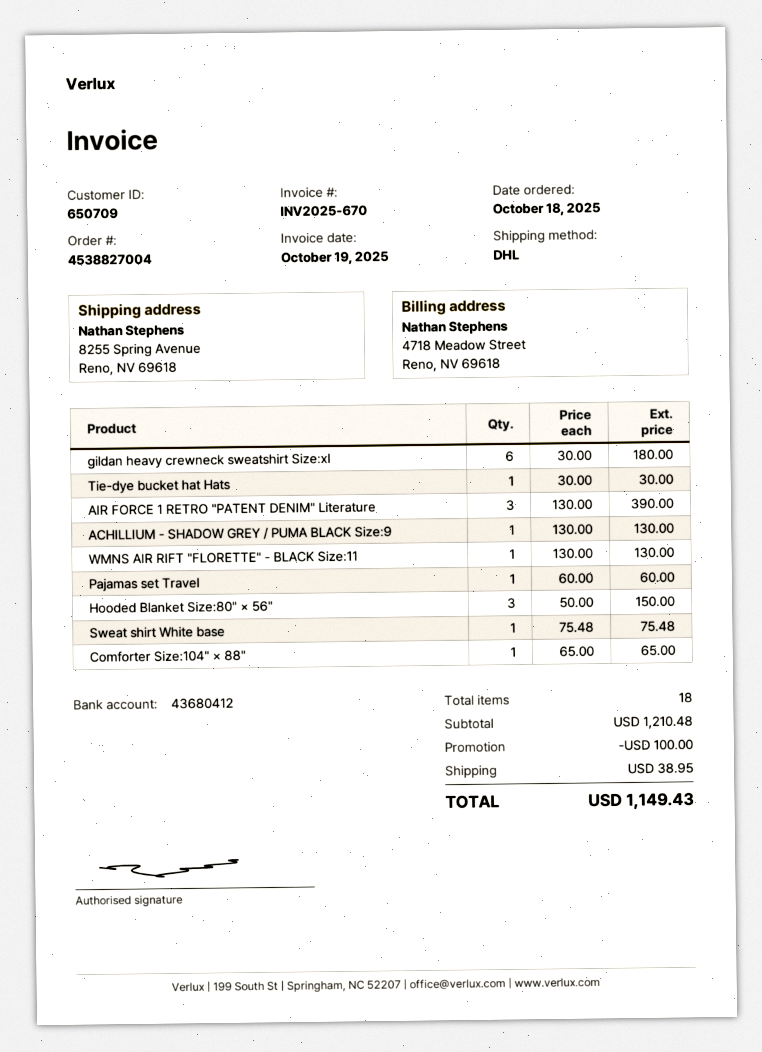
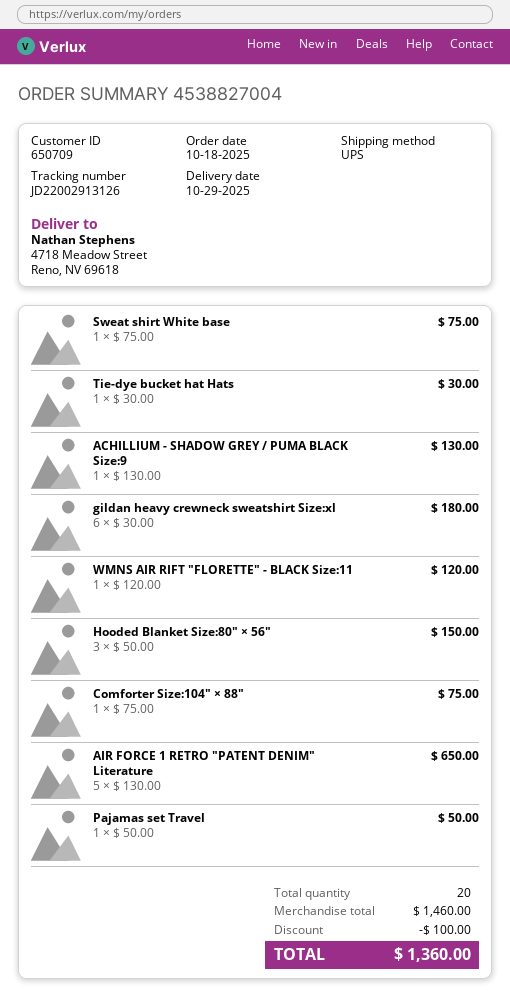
shipping method: DHL -> UPS
ship to: 8255 Spring Avenue, Reno, NV 69618 -> 4718 Meadow Street, Reno, NV 69618
AIR FORCE 1 RETRO "PATENT DENIM" Literature: 3 x 130.00 = 390.00 -> 5 x 130.00 = 650.00
WMNS AIR RIFT "FLORETTE" - BLACK Size:11: 1 x 130.00 = 130.00 -> 1 x 120.00 = 120.00
Pajamas set Travel: 1 x 60.00 = 60.00 -> 1 x 50.00 = 50.00
Sweat shirt White base: 1 x 75.48 = 75.48 -> 1 x 75.00 = 75.00
Comforter Size:104" × 88": 1 x 65.00 = 65.00 -> 1 x 75.00 = 75.00
total quantity: 18 -> 20
subtotal: 1210.48 -> 1460.00
shipping: 38.95 -> none
total: 1149.43 -> 1360.00

